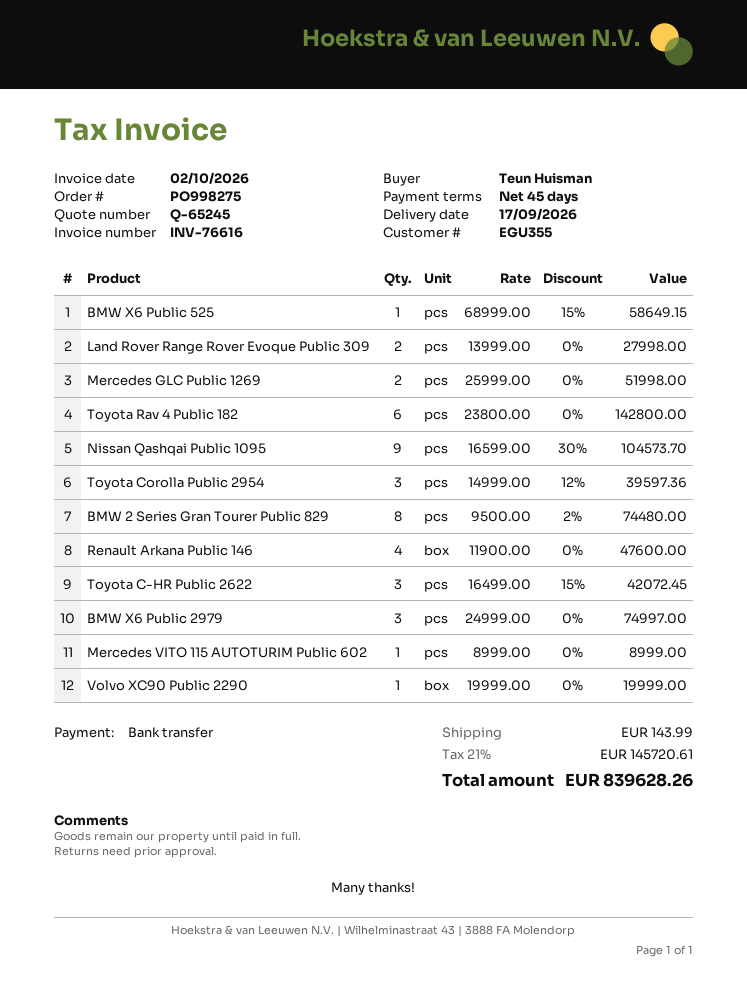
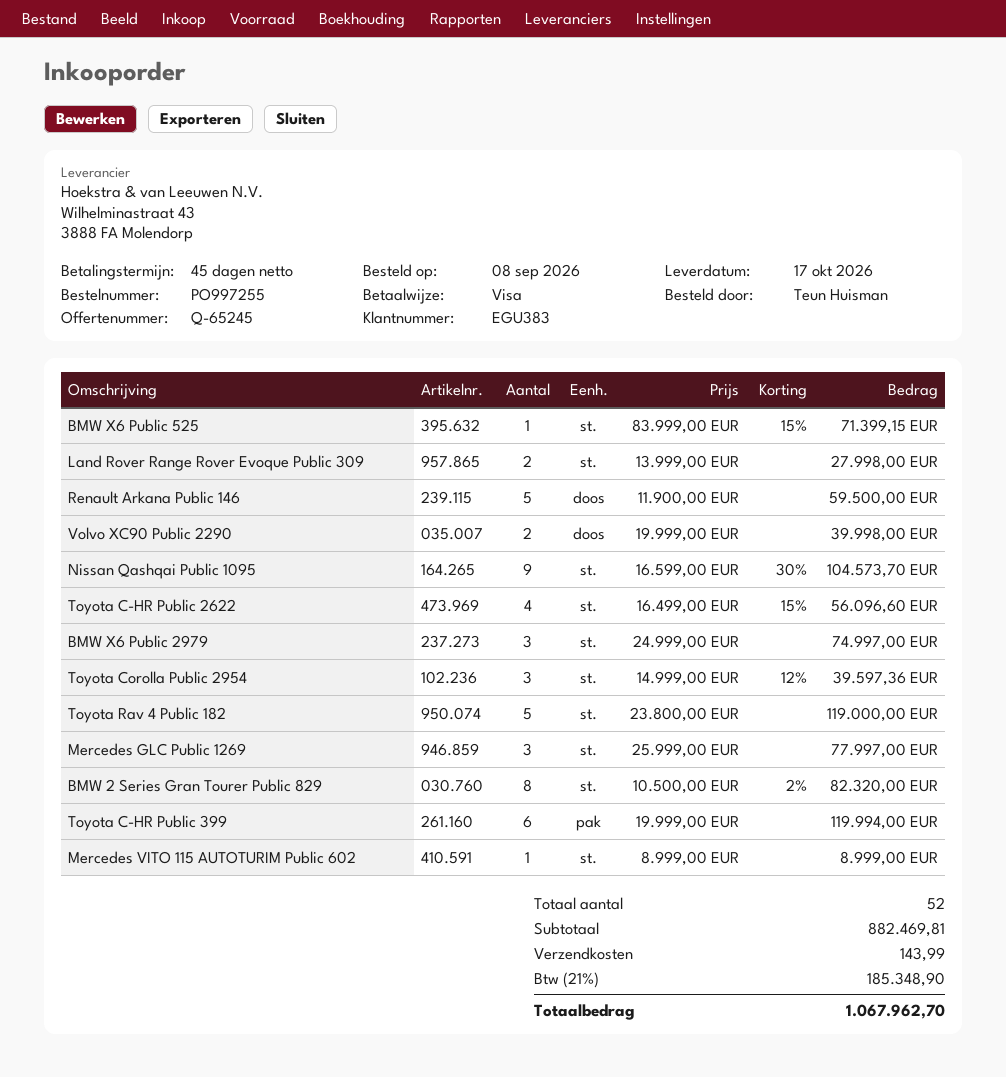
order number: PO998275 -> PO997255
delivery date: 2026-09-17 -> 2026-10-17
customer number: EGU355 -> EGU383
payment method: bank transfer -> Visa
BMW X6 Public 525: 1 x 68999.00 - 15% = 58649.15 -> 1 x 83999.00 - 15% = 71399.15
Mercedes GLC Public 1269: 2 x 25999.00 = 51998.00 -> 3 x 25999.00 = 77997.00
Toyota Rav 4 Public 182: 6 x 23800.00 = 142800.00 -> 5 x 23800.00 = 119000.00
BMW 2 Series Gran Tourer Public 829: 8 x 9500.00 - 2% = 74480.00 -> 8 x 10500.00 - 2% = 82320.00
Renault Arkana Public 146: 4 x 11900.00 = 47600.00 -> 5 x 11900.00 = 59500.00
Toyota C-HR Public 2622: 3 x 16499.00 - 15% = 42072.45 -> 4 x 16499.00 - 15% = 56096.60
Volvo XC90 Public 2290: 1 x 19999.00 = 19999.00 -> 2 x 19999.00 = 39998.00
Toyota C-HR Public 399: none -> 6 x 19999.00 = 119994.00
tax: 21% = 145720.61 -> 21% = 185348.90
total: 839628.26 -> 1067962.70

